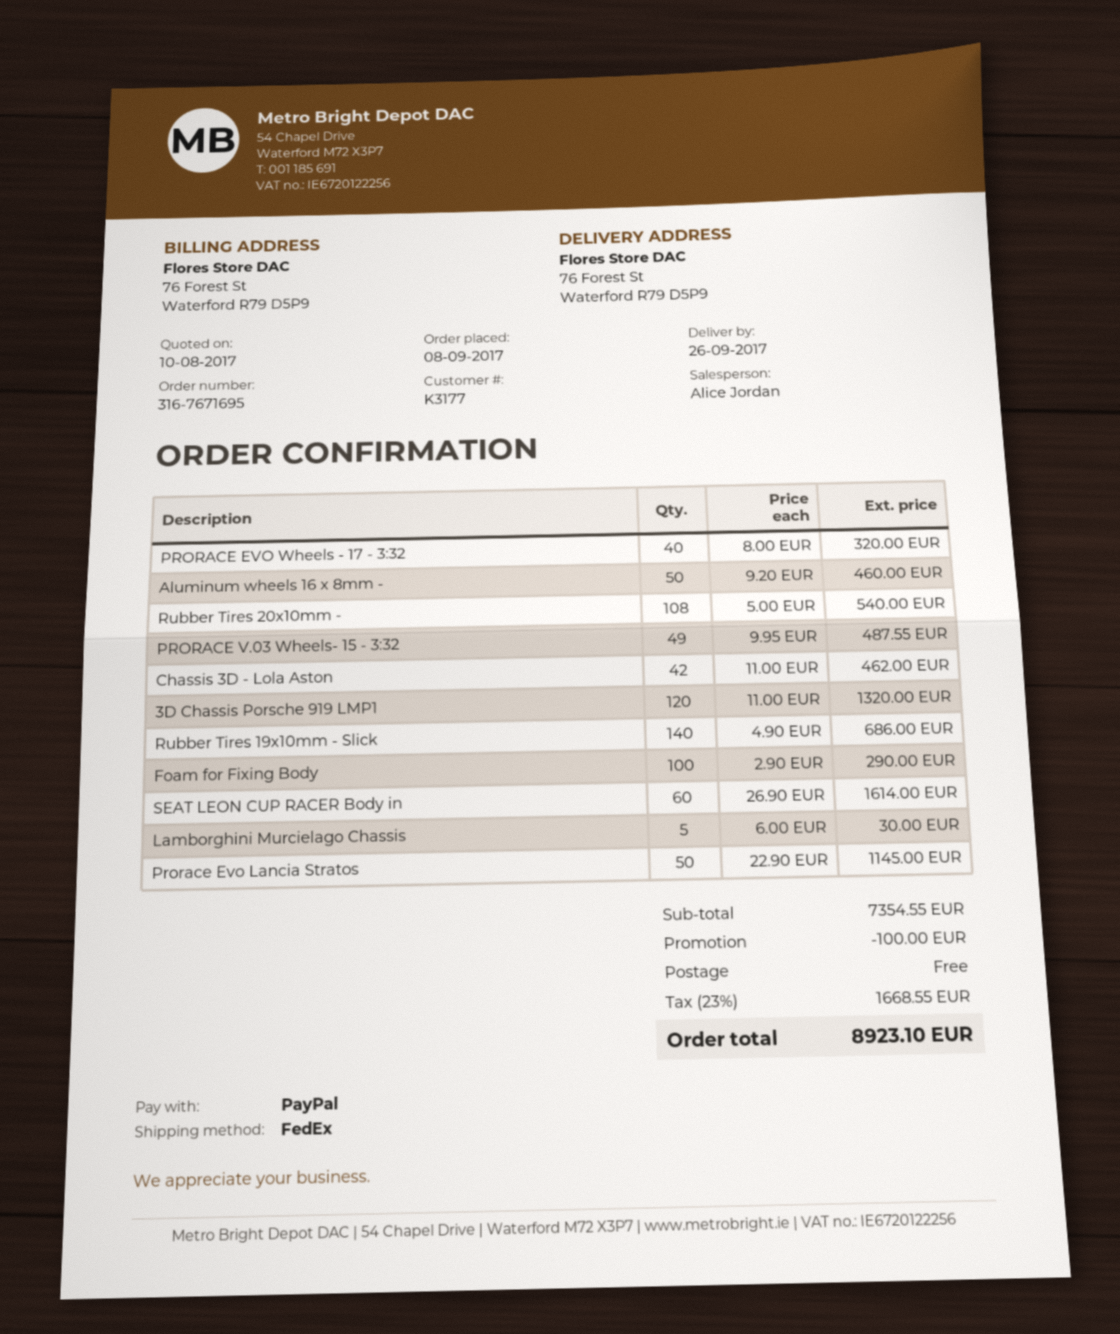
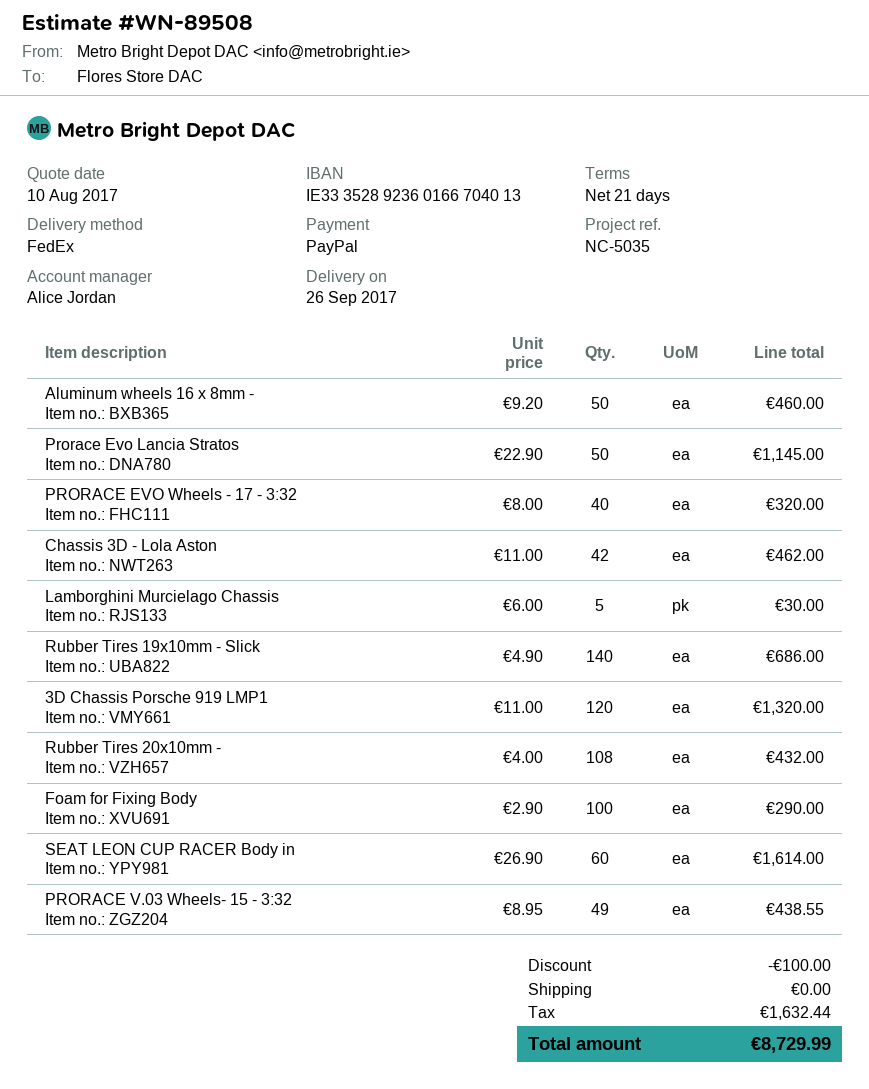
Rubber Tires 20x10mm -: 108 x 5.00 = 540.00 -> 108 x 4.00 = 432.00
PRORACE V.03 Wheels- 15 - 3:32: 49 x 9.95 = 487.55 -> 49 x 8.95 = 438.55
tax: 1668.55 -> 1632.44
total: 8923.10 -> 8729.99

